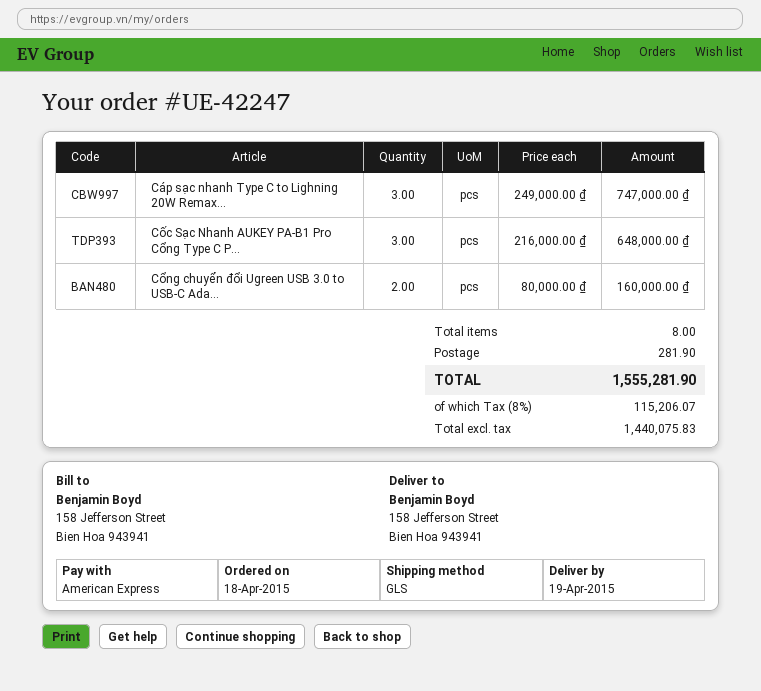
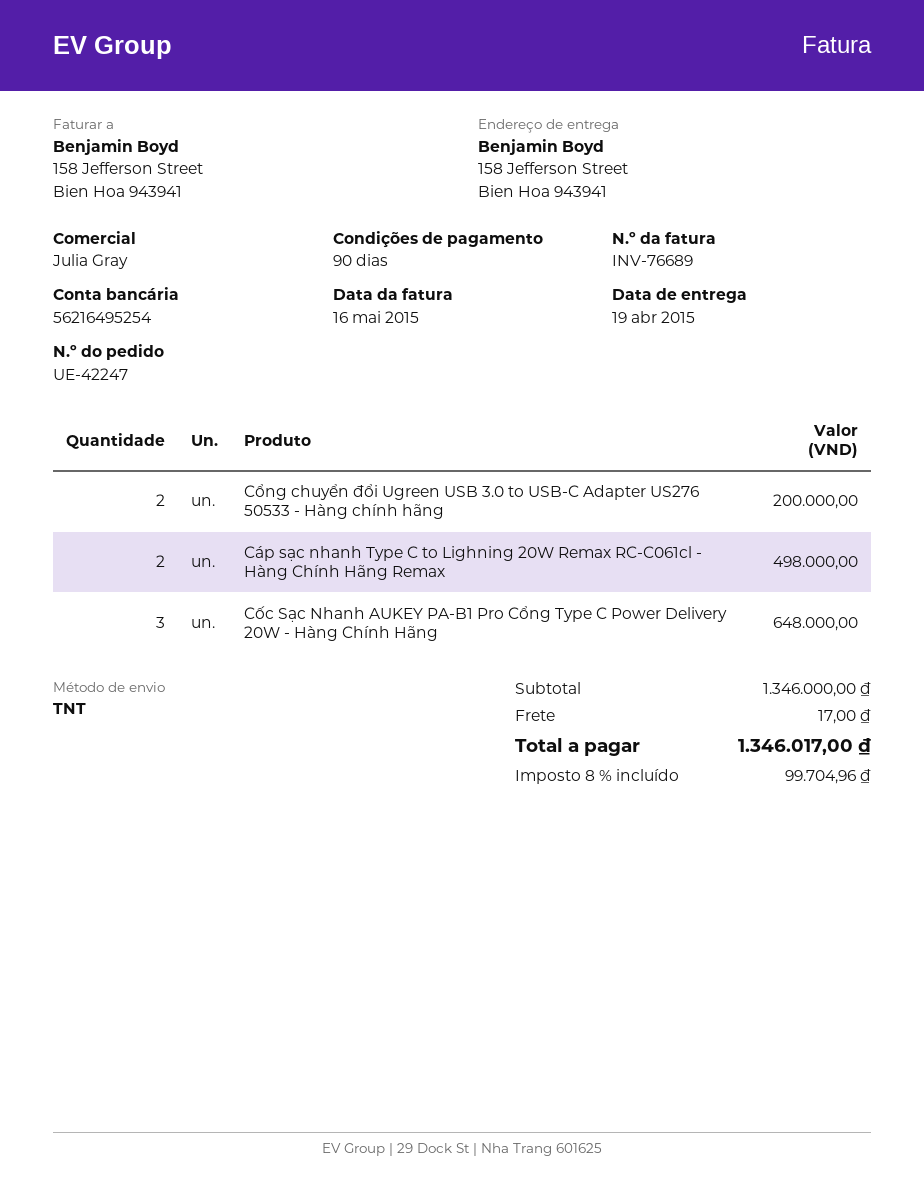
shipping method: GLS -> TNT
Cáp sạc nhanh Type C to Lighning 20W Remax...: 3 for 747000.00 -> 2 for 498000.00
Cổng chuyển đổi Ugreen USB 3.0 to USB-C Ada...: 2 for 160000.00 -> 2 for 200000.00
shipping: 281.90 -> 17.00
tax: 8% = 115206.07 -> 8% = 99704.96
total: 1555281.90 -> 1346017.00

